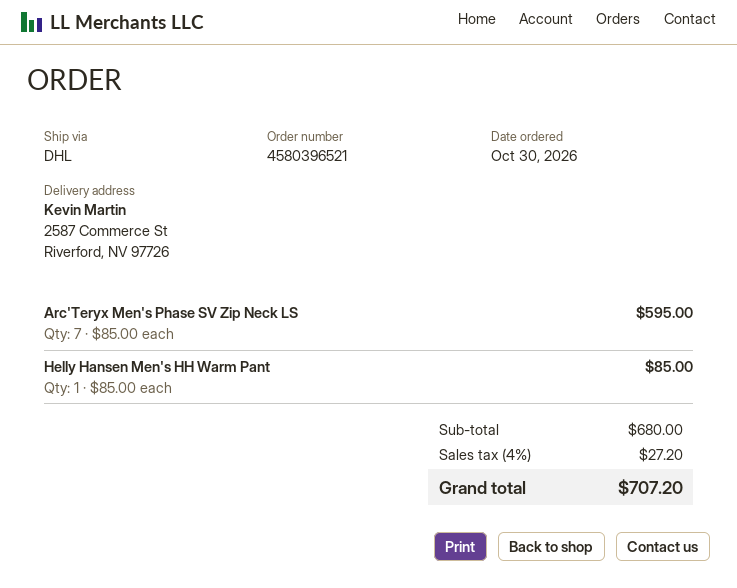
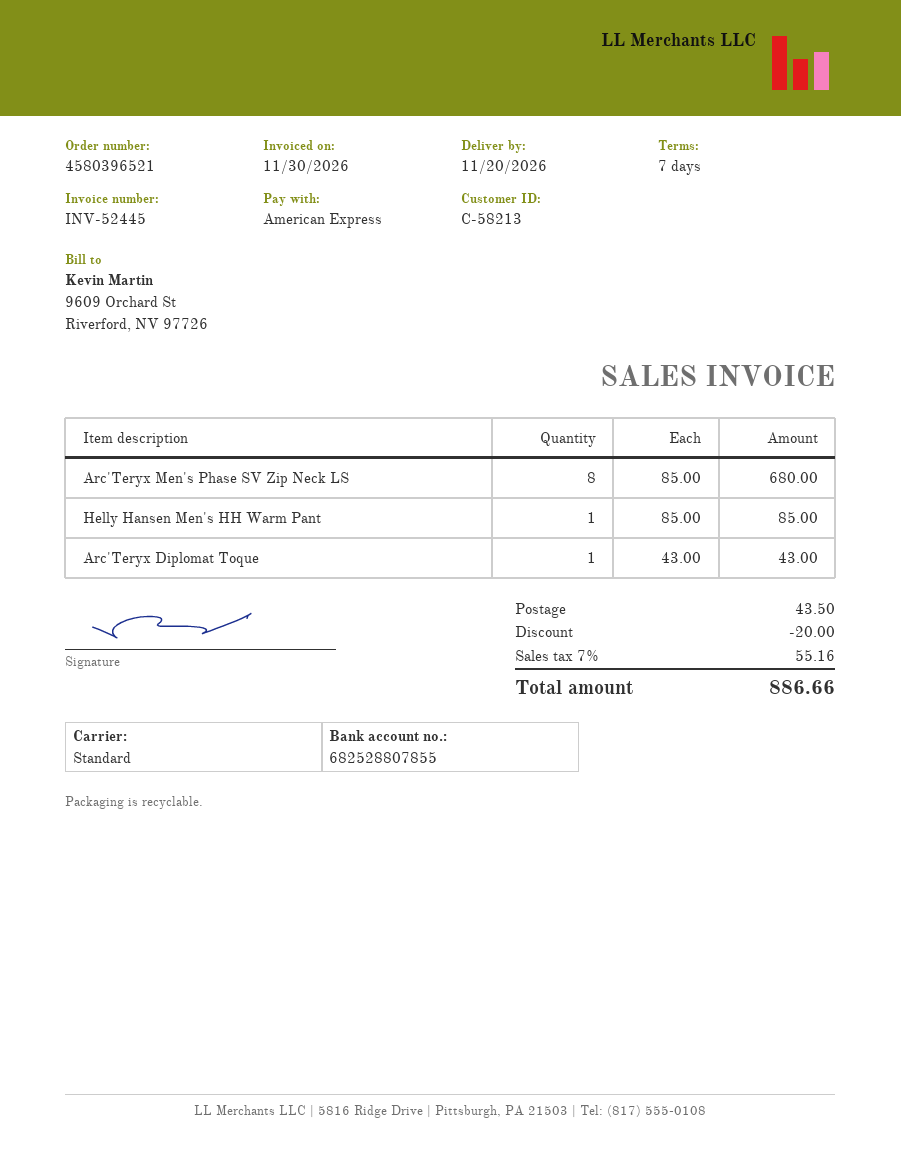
shipping method: DHL -> standard
Arc'Teryx Men's Phase SV Zip Neck LS: 7 x 85.00 = 595.00 -> 8 x 85.00 = 680.00
Arc'Teryx Diplomat Toque: none -> 1 x 43.00 = 43.00
discount: none -> 20.00
shipping: none -> 43.50
tax: 4% = 27.20 -> 7% = 55.16
total: 707.20 -> 886.66

